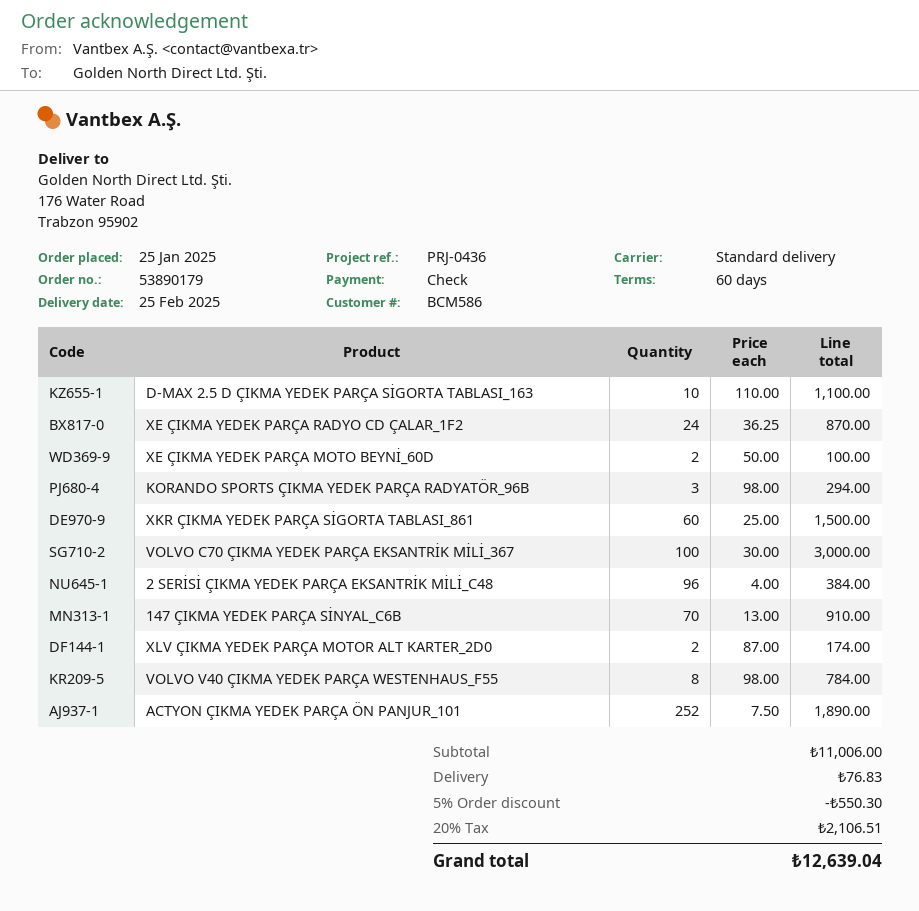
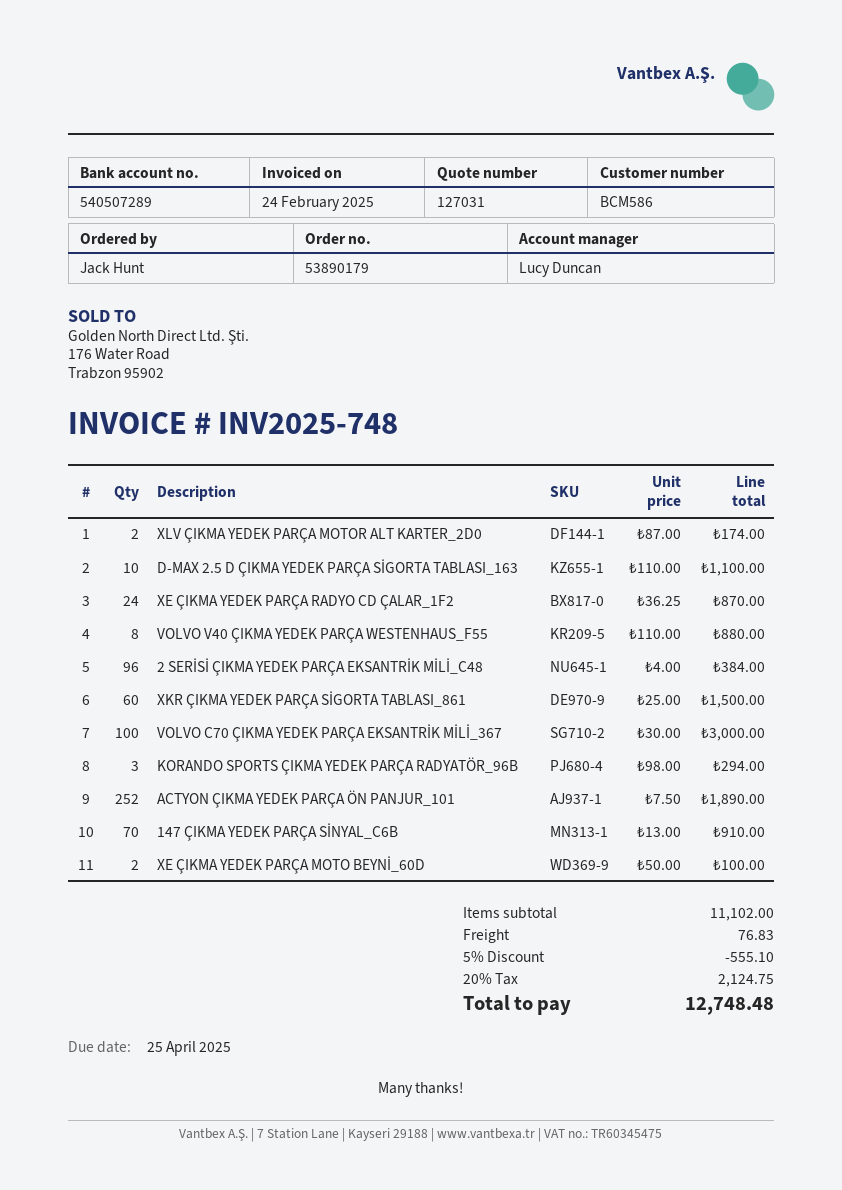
VOLVO V40 ÇIKMA YEDEK PARÇA WESTENHAUS_F55: 8 x 98.00 = 784.00 -> 8 x 110.00 = 880.00
subtotal: 11006.00 -> 11102.00
discount: 5% = 550.30 -> 5% = 555.10
tax: 20% = 2106.51 -> 20% = 2124.75
total: 12639.04 -> 12748.48

